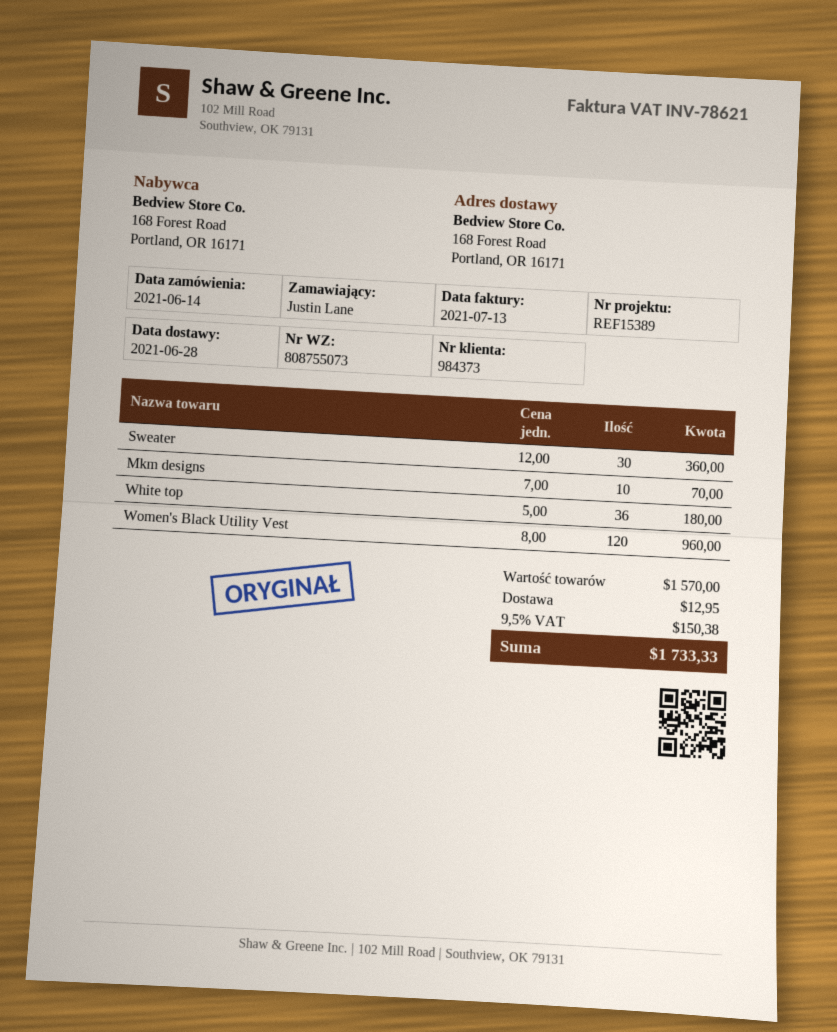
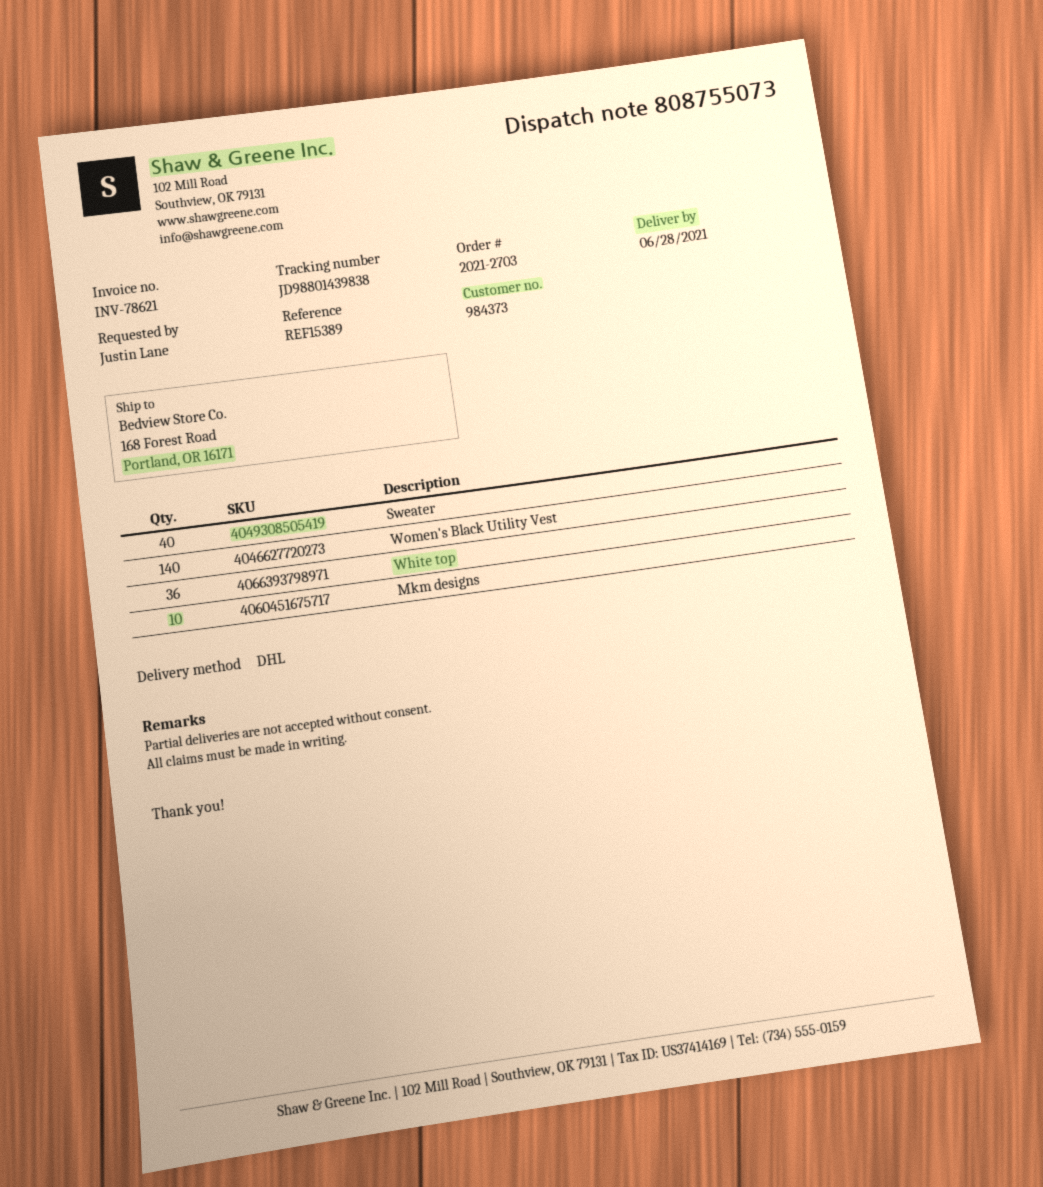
Sweater: 30 -> 40
Women's Black Utility Vest: 120 -> 140

